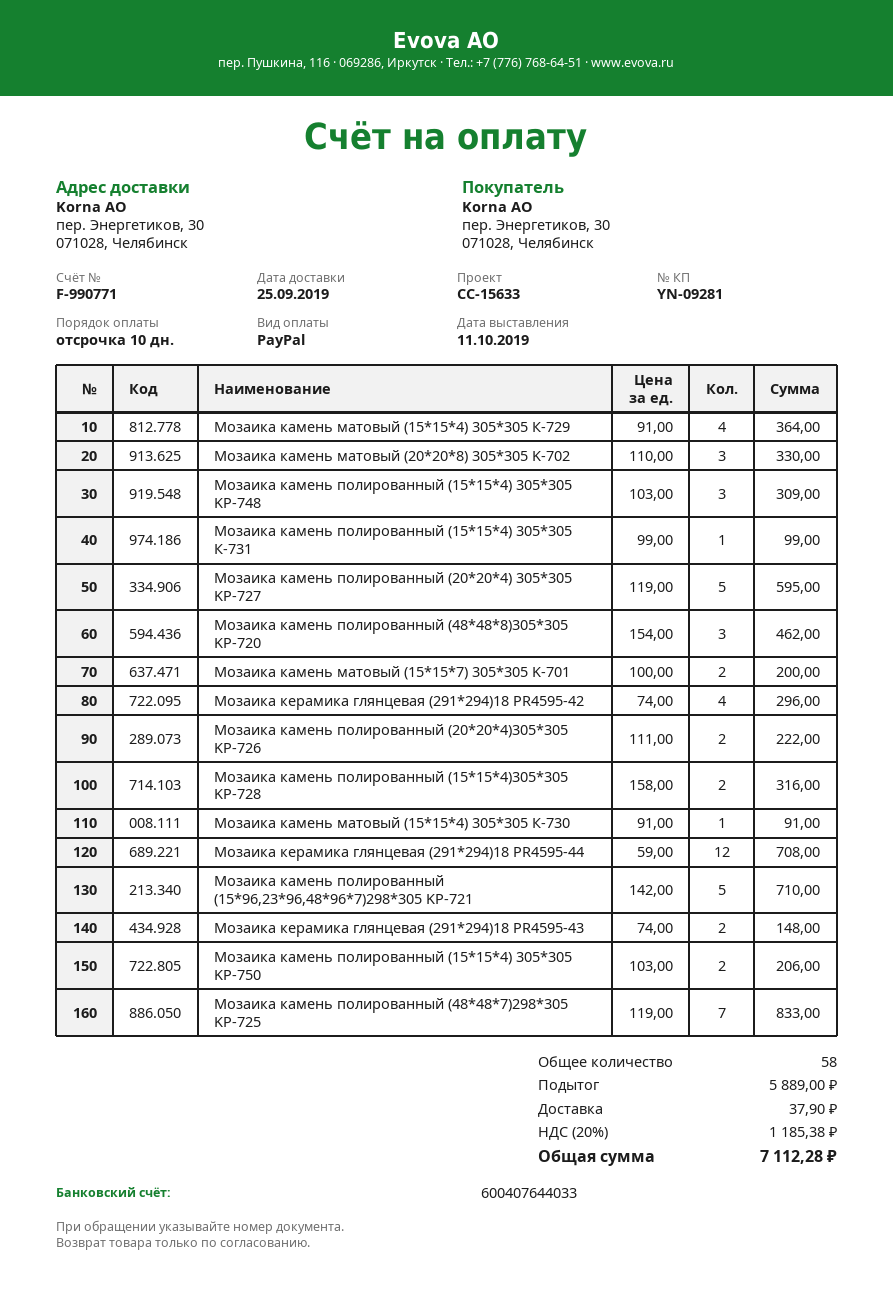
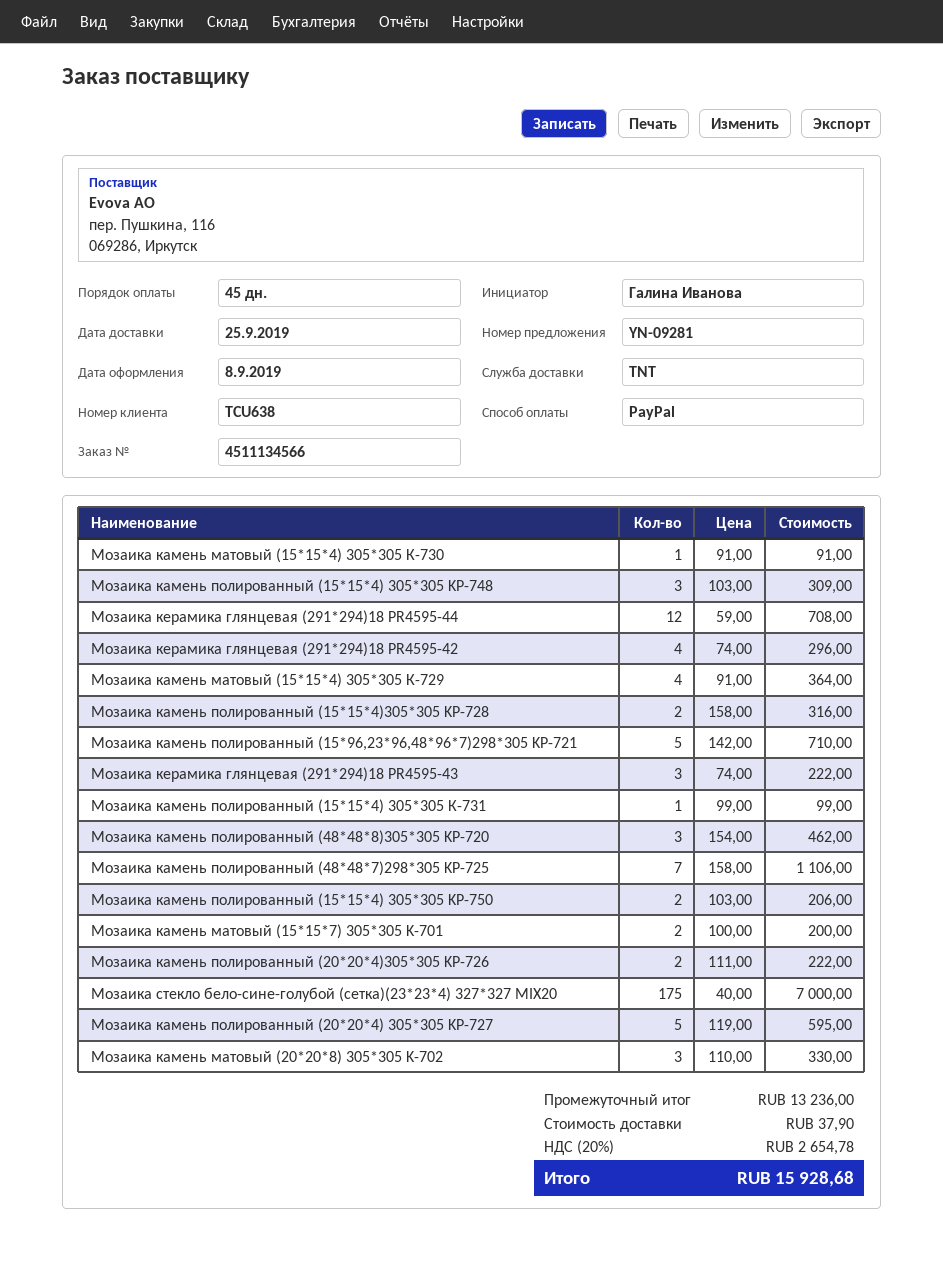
payment terms: 10 days -> 45 days
Мозаика керамика глянцевая (291*294)18 PR4595-43: 2 x 74.00 = 148.00 -> 3 x 74.00 = 222.00
Мозаика камень полированный (48*48*7)298*305 KP-725: 7 x 119.00 = 833.00 -> 7 x 158.00 = 1106.00
Мозаика стекло бело-сине-голубой (сетка)(23*23*4) 327*327 MIX20: none -> 175 x 40.00 = 7000.00
subtotal: 5889.00 -> 13236.00
tax: 20% = 1185.38 -> 20% = 2654.78
total: 7112.28 -> 15928.68

